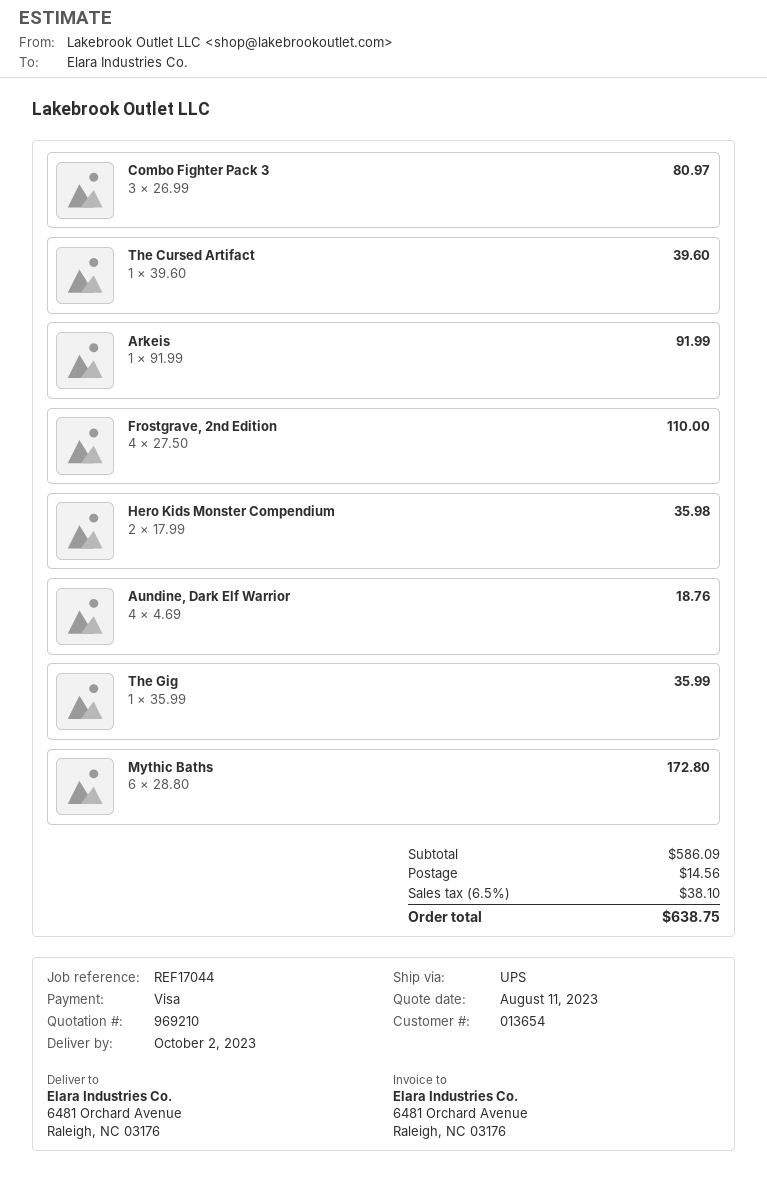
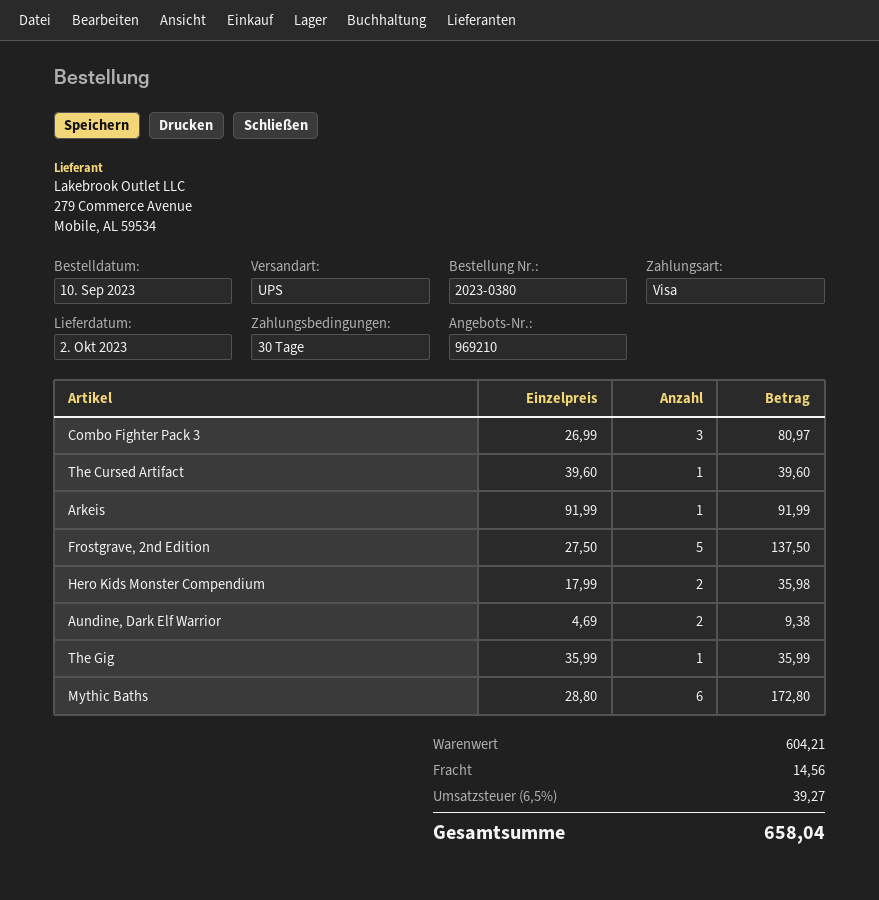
Frostgrave, 2nd Edition: 4 x 27.50 = 110.00 -> 5 x 27.50 = 137.50
Aundine, Dark Elf Warrior: 4 x 4.69 = 18.76 -> 2 x 4.69 = 9.38
subtotal: 586.09 -> 604.21
tax: 6.5% = 38.10 -> 6.5% = 39.27
total: 638.75 -> 658.04

